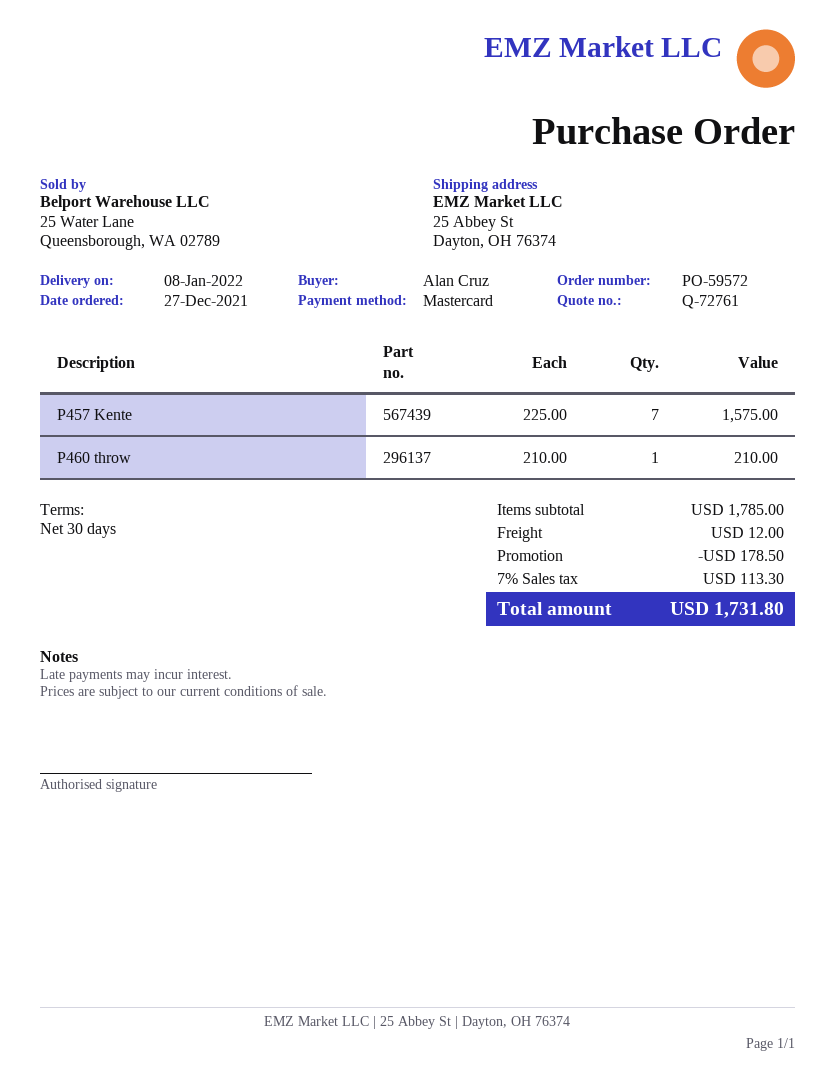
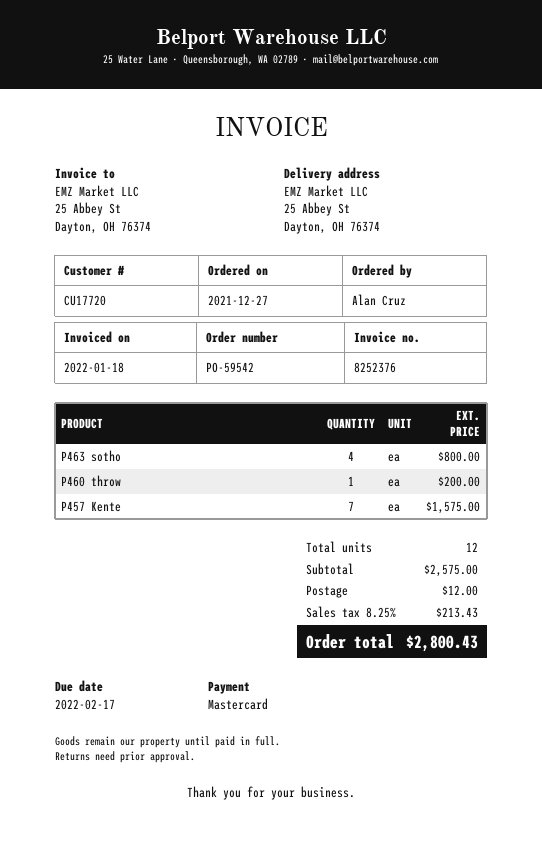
order number: PO-59572 -> PO-59542
P460 throw: 1 for 210.00 -> 1 for 200.00
P463 sotho: none -> 4 for 800.00
subtotal: 1785.00 -> 2575.00
discount: 178.50 -> none
tax: 7% = 113.30 -> 8.25% = 213.43
total: 1731.80 -> 2800.43

